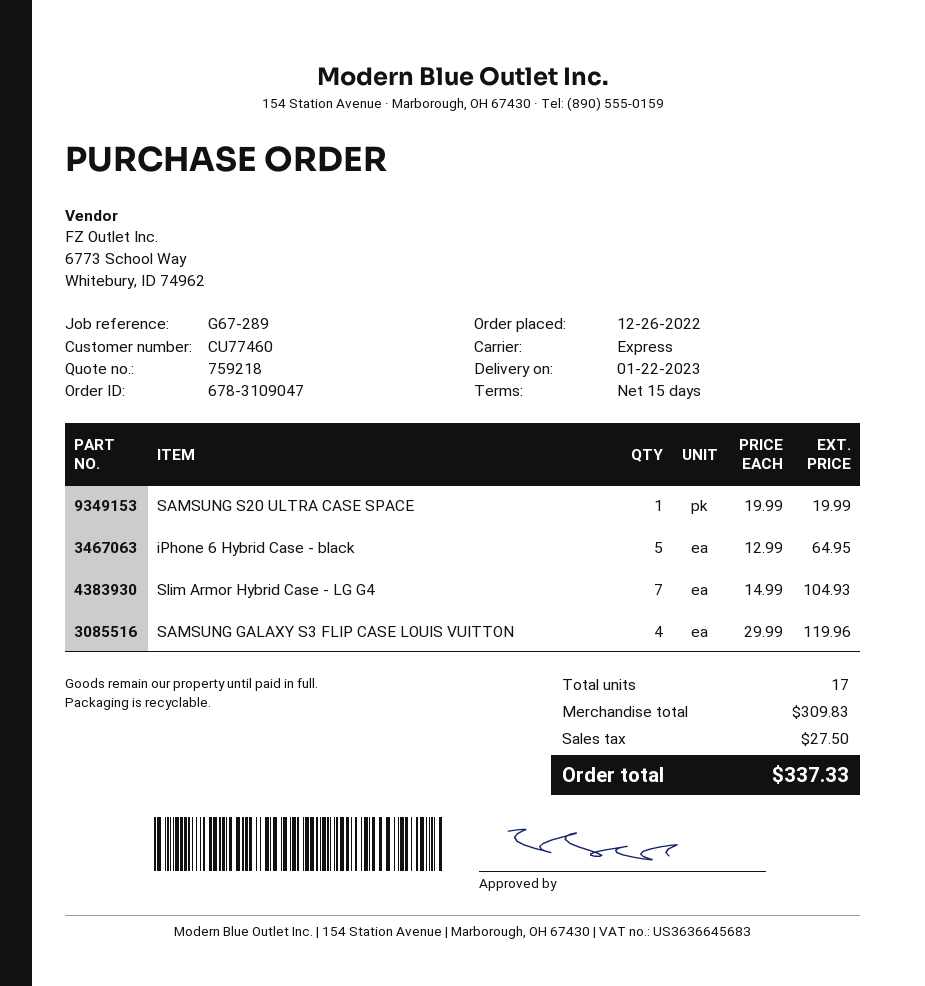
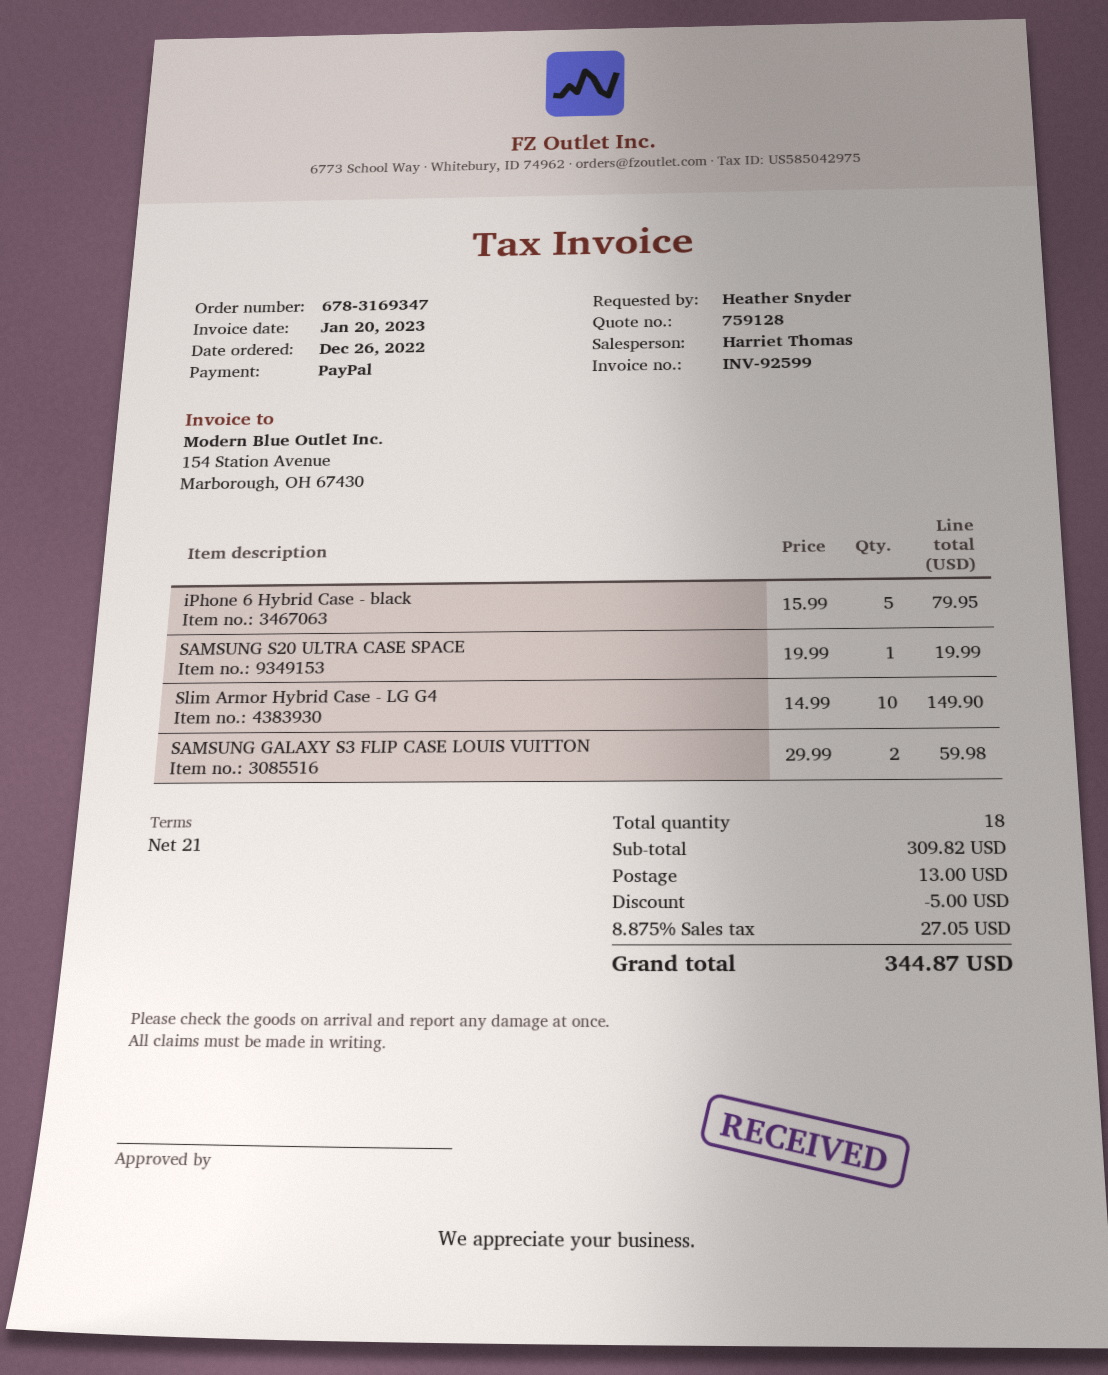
quote number: 759218 -> 759128
order number: 678-3109047 -> 678-3169347
payment terms: 15 days -> 21 days
iPhone 6 Hybrid Case - black: 5 x 12.99 = 64.95 -> 5 x 15.99 = 79.95
Slim Armor Hybrid Case - LG G4: 7 x 14.99 = 104.93 -> 10 x 14.99 = 149.90
SAMSUNG GALAXY S3 FLIP CASE LOUIS VUITTON: 4 x 29.99 = 119.96 -> 2 x 29.99 = 59.98
total quantity: 17 -> 18
subtotal: 309.83 -> 309.82
discount: none -> 5.00
shipping: none -> 13.00
tax: 27.50 -> 27.05
total: 337.33 -> 344.87

